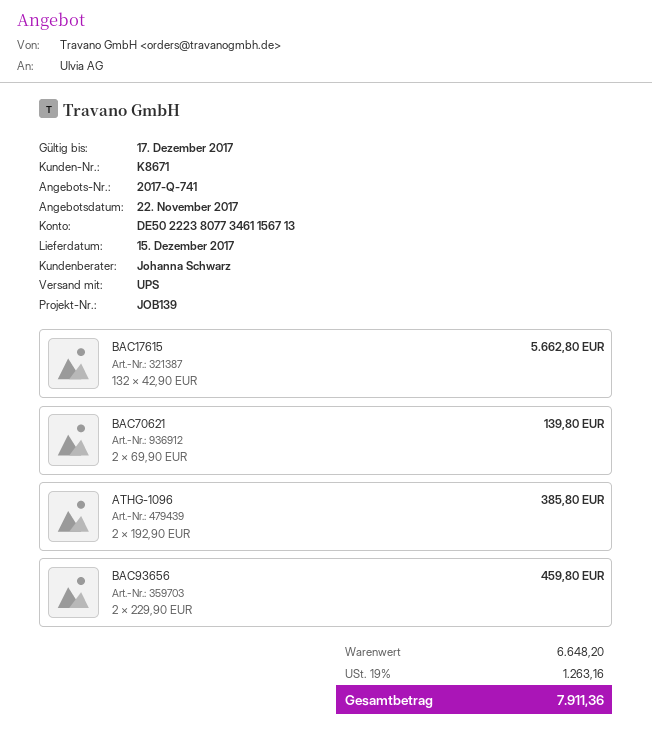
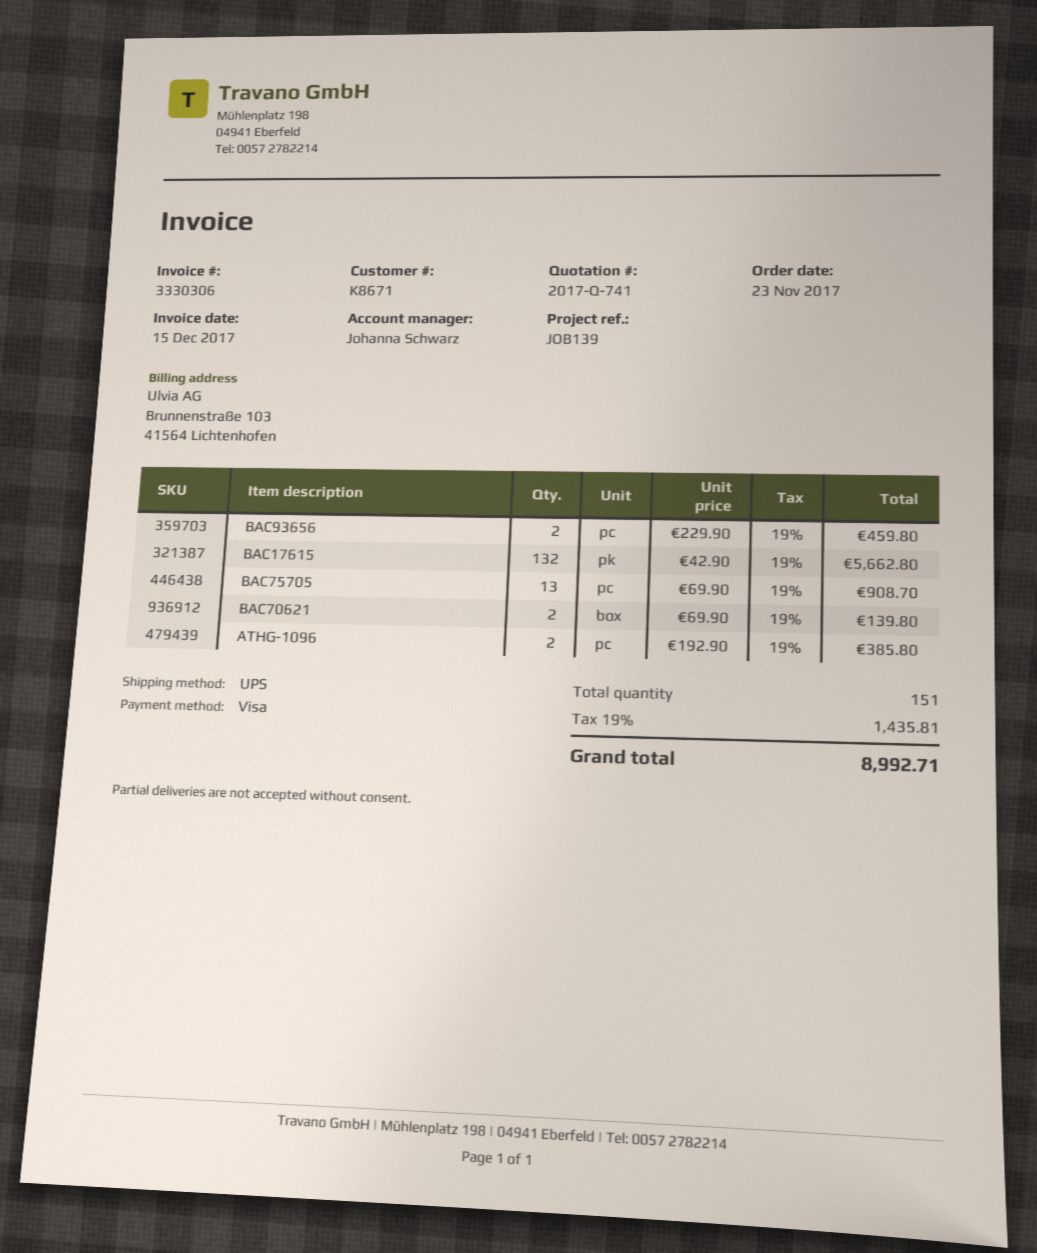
BAC75705: none -> 13 x 69.90 = 908.70
tax: 19% = 1263.16 -> 19% = 1435.81
total: 7911.36 -> 8992.71

